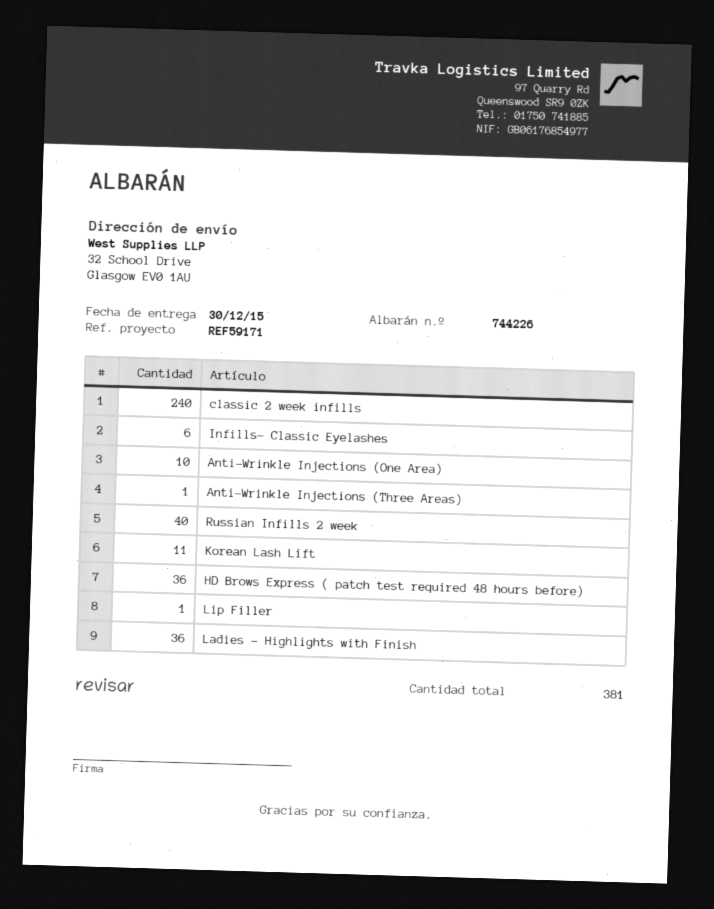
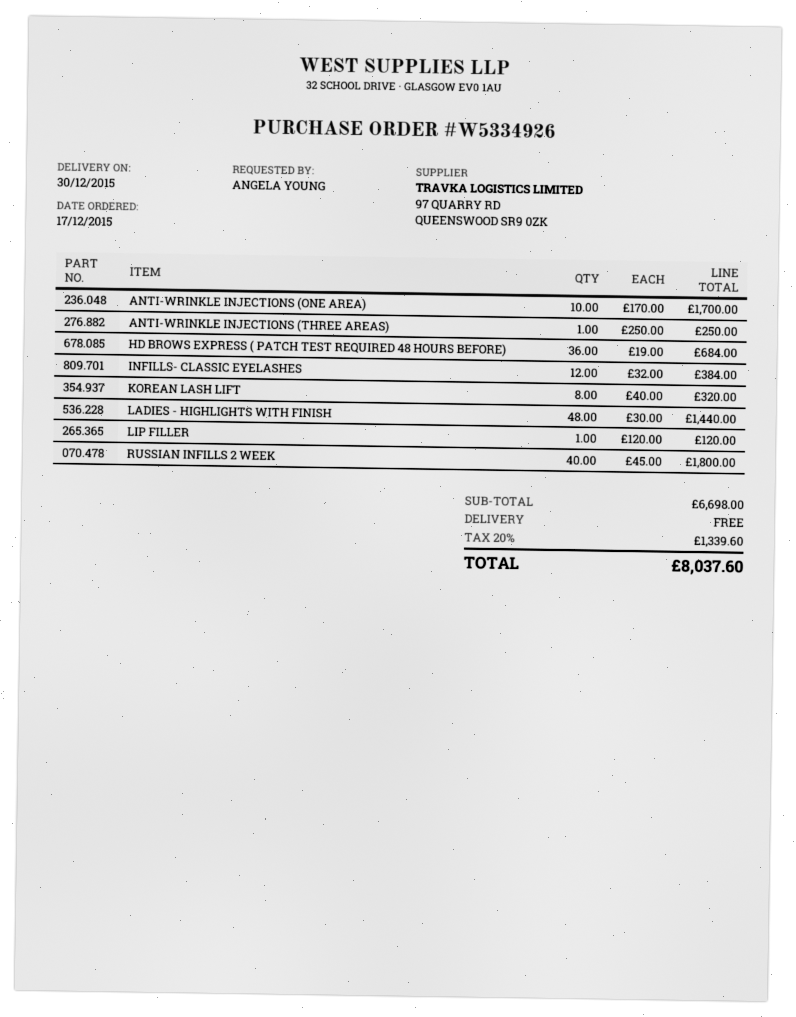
classic 2 week infills: 240 -> none
Infills- Classic Eyelashes: 6 -> 12
Korean Lash Lift: 11 -> 8
Ladies - Highlights with Finish: 36 -> 48

